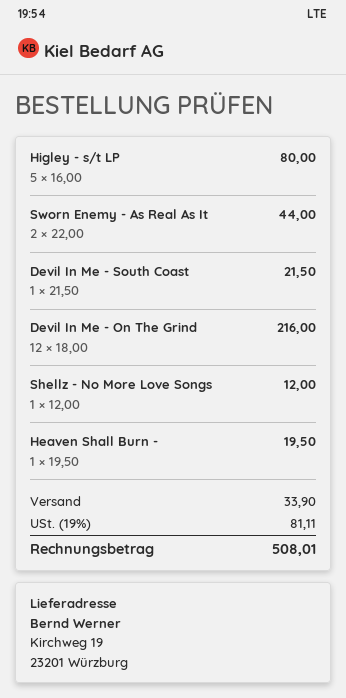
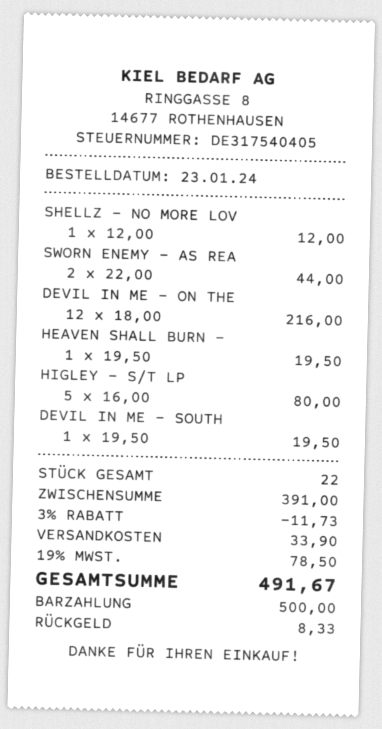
Devil In Me - South Coast: 1 x 21.50 = 21.50 -> 1 x 19.50 = 19.50
discount: none -> 3% = 11.73
tax: 19% = 81.11 -> 19% = 78.50
total: 508.01 -> 491.67

